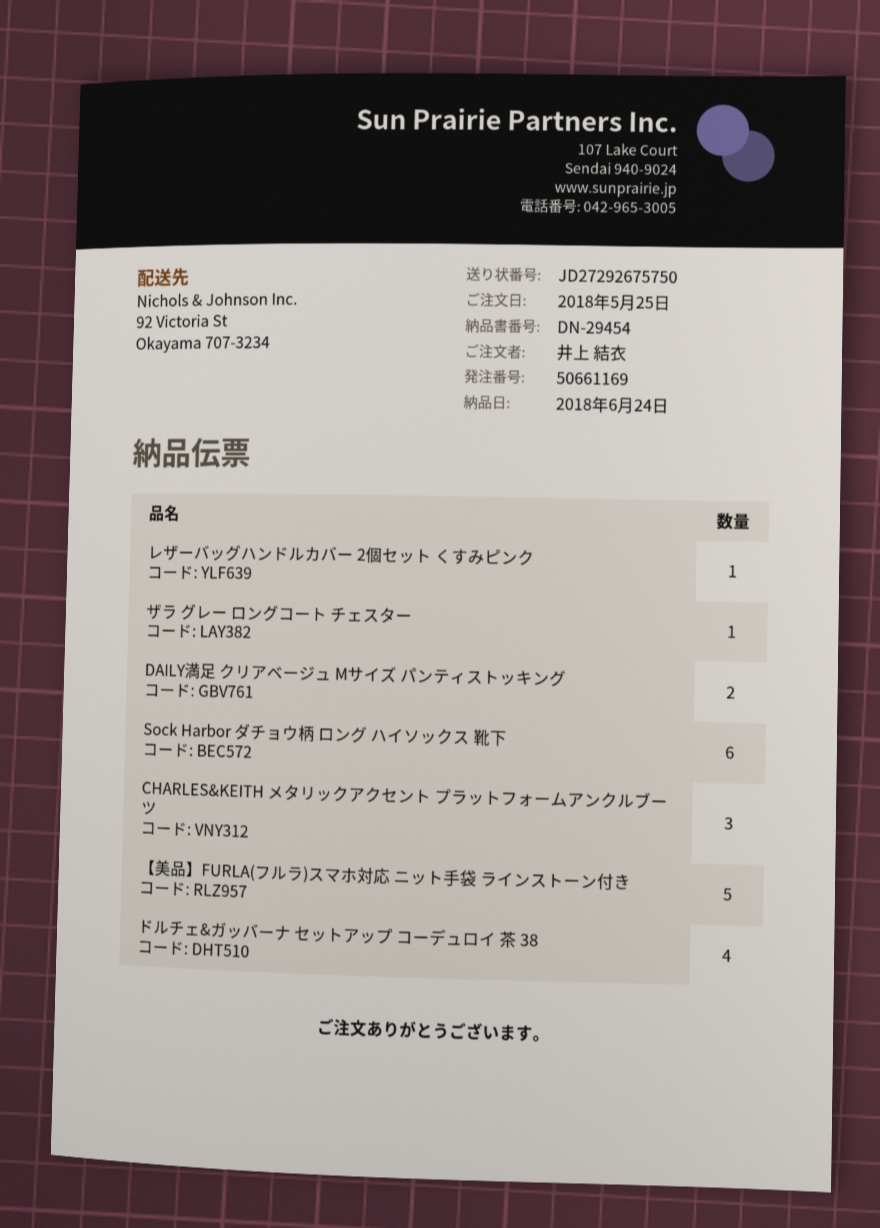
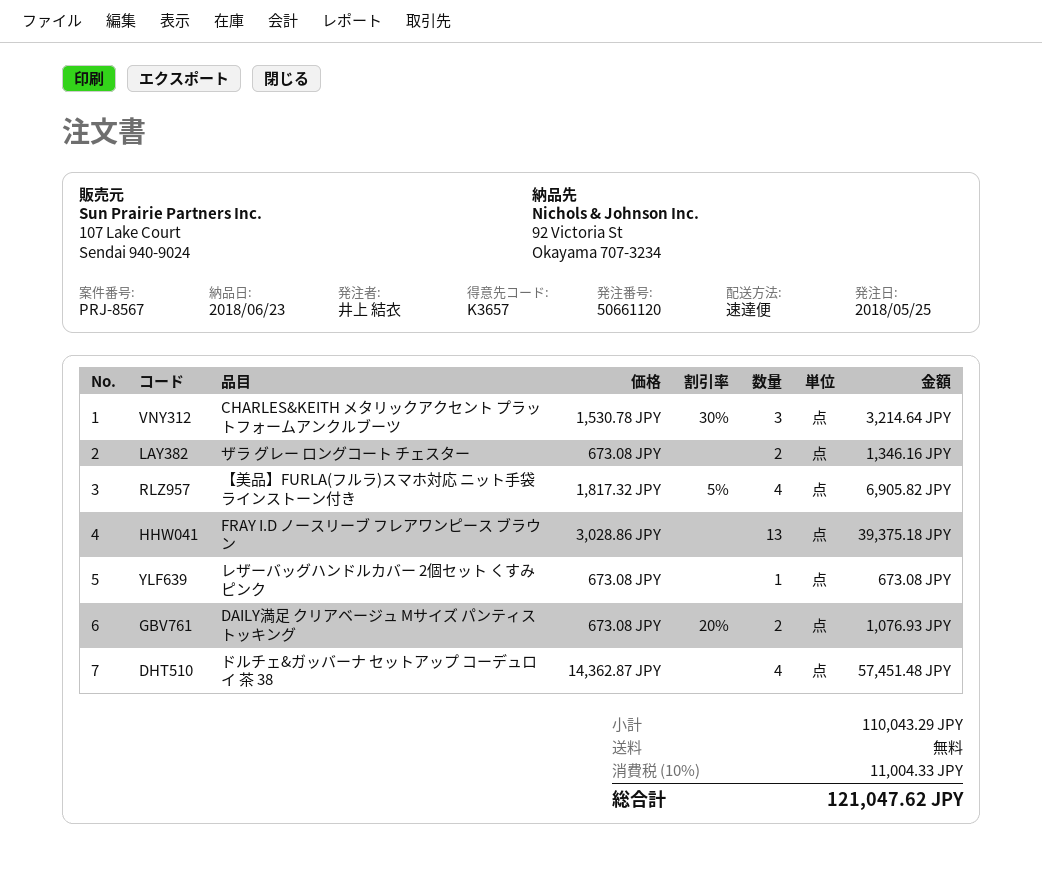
order number: 50661169 -> 50661120
delivery date: 2018-06-24 -> 2018-06-23
ザラ グレー ロングコート チェスター: 1 -> 2
Sock Harbor ダチョウ柄 ロング ハイソックス 靴下: 6 -> none
【美品】FURLA(フルラ)スマホ対応 ニット手袋 ラインストーン付き: 5 -> 4
FRAY I.D ノースリーブ フレアワンピース ブラウン: none -> 13

